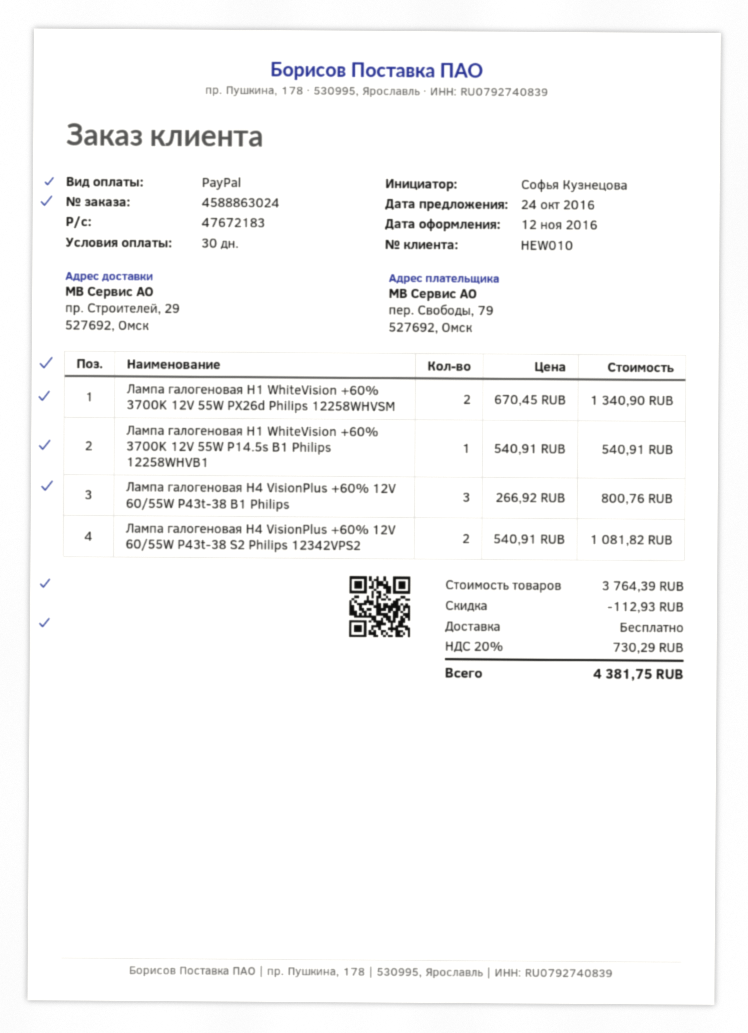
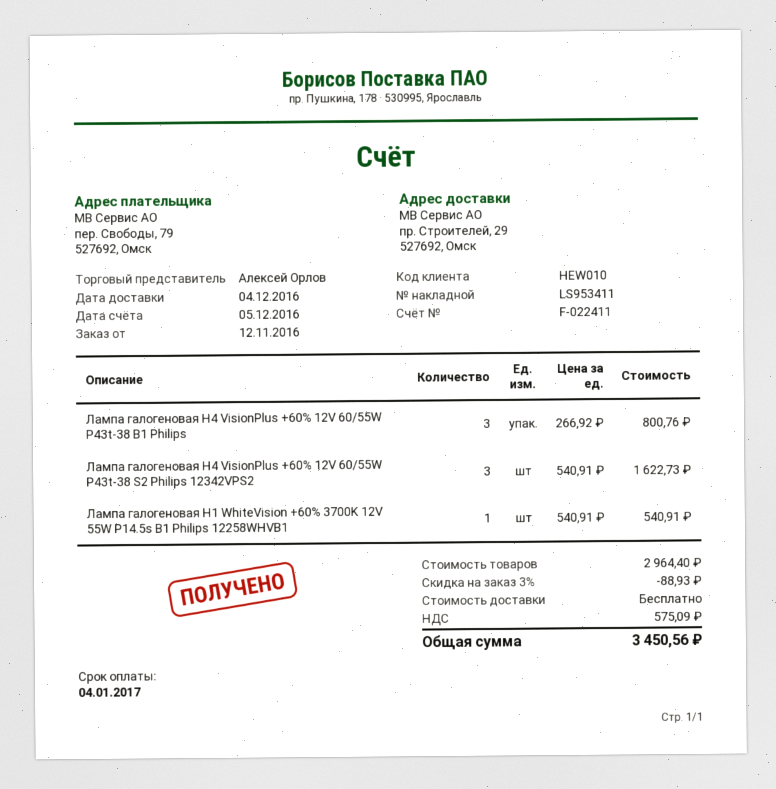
Лампа галогеновая H1 WhiteVision +60% 3700K 12V 55W PX26d Philips 12258WHVSM: 2 x 670.45 = 1340.90 -> none
Лампа галогеновая H4 VisionPlus +60% 12V 60/55W P43t-38 S2 Philips 12342VPS2: 2 x 540.91 = 1081.82 -> 3 x 540.91 = 1622.73
subtotal: 3764.39 -> 2964.40
discount: 112.93 -> 88.93
tax: 730.29 -> 575.09
total: 4381.75 -> 3450.56

